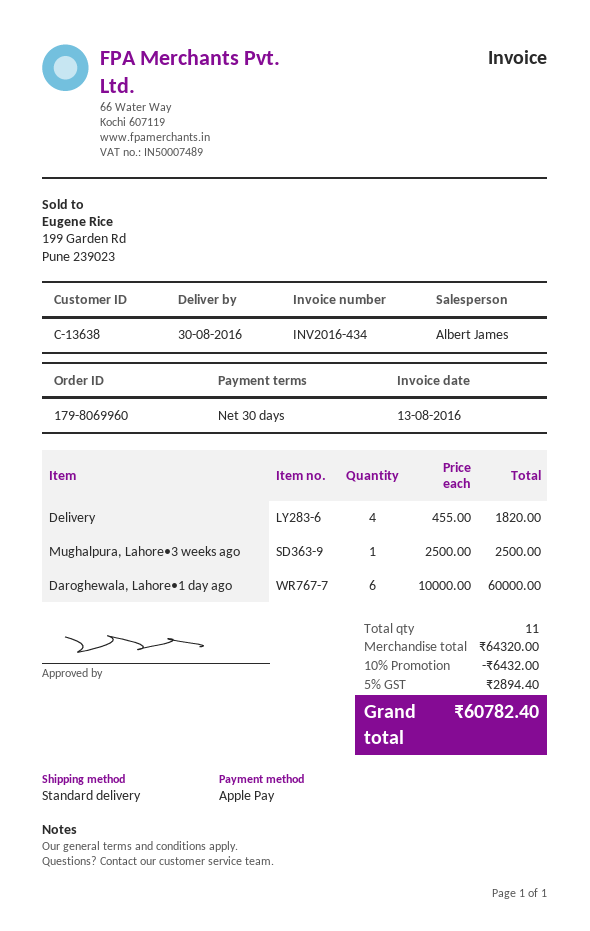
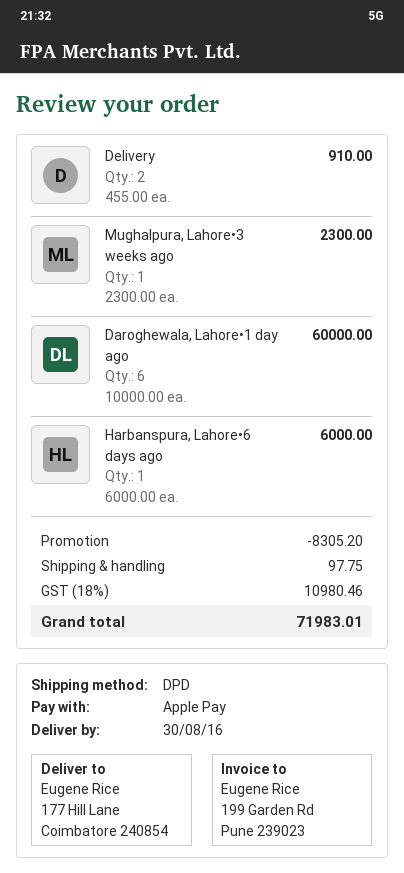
shipping method: standard -> DPD
Delivery: 4 x 455.00 = 1820.00 -> 2 x 455.00 = 910.00
Mughalpura, Lahore•3 weeks ago: 1 x 2500.00 = 2500.00 -> 1 x 2300.00 = 2300.00
Harbanspura, Lahore•6 days ago: none -> 1 x 6000.00 = 6000.00
discount: 6432.00 -> 8305.20
shipping: none -> 97.75
tax: 5% = 2894.40 -> 18% = 10980.46
total: 60782.40 -> 71983.01

